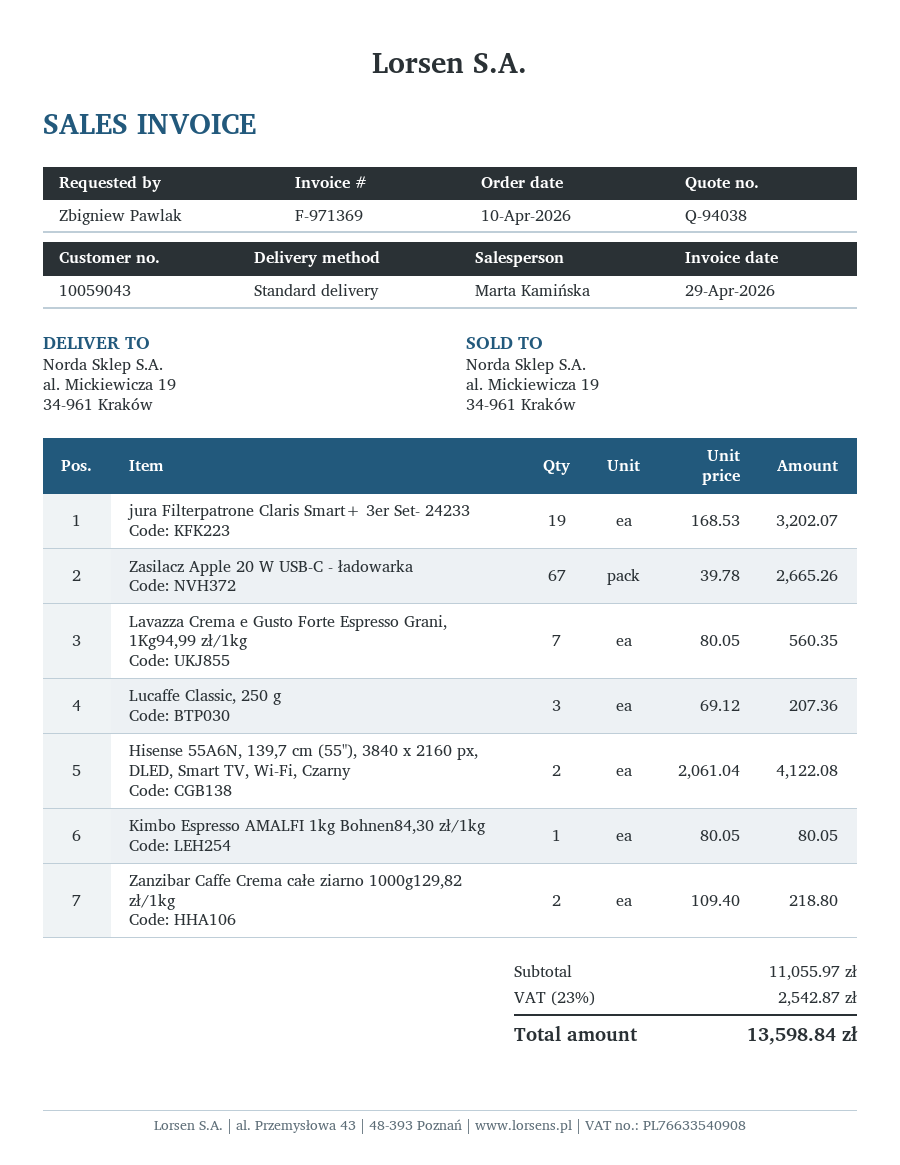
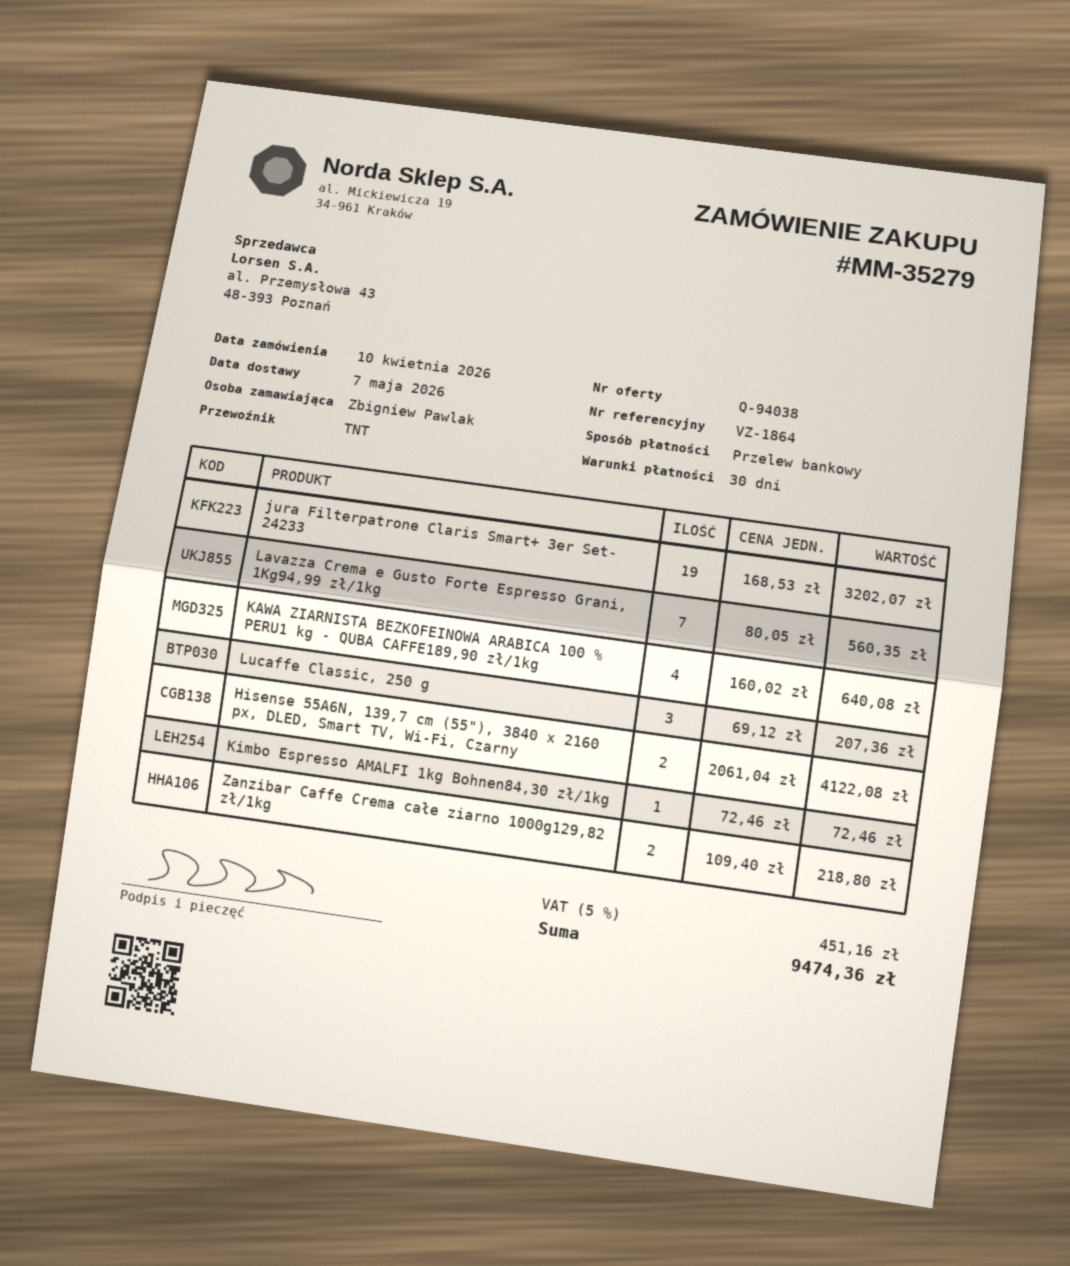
shipping method: standard -> TNT
Zasilacz Apple 20 W USB-C - ładowarka: 67 x 39.78 = 2665.26 -> none
Kimbo Espresso AMALFI 1kg Bohnen84,30 zł/1kg: 1 x 80.05 = 80.05 -> 1 x 72.46 = 72.46
KAWA ZIARNISTA BEZKOFEINOWA ARABICA 100 % PERU1 kg - QUBA CAFFE189,90 zł/1kg: none -> 4 x 160.02 = 640.08
tax: 23% = 2542.87 -> 5% = 451.16
total: 13598.84 -> 9474.36

